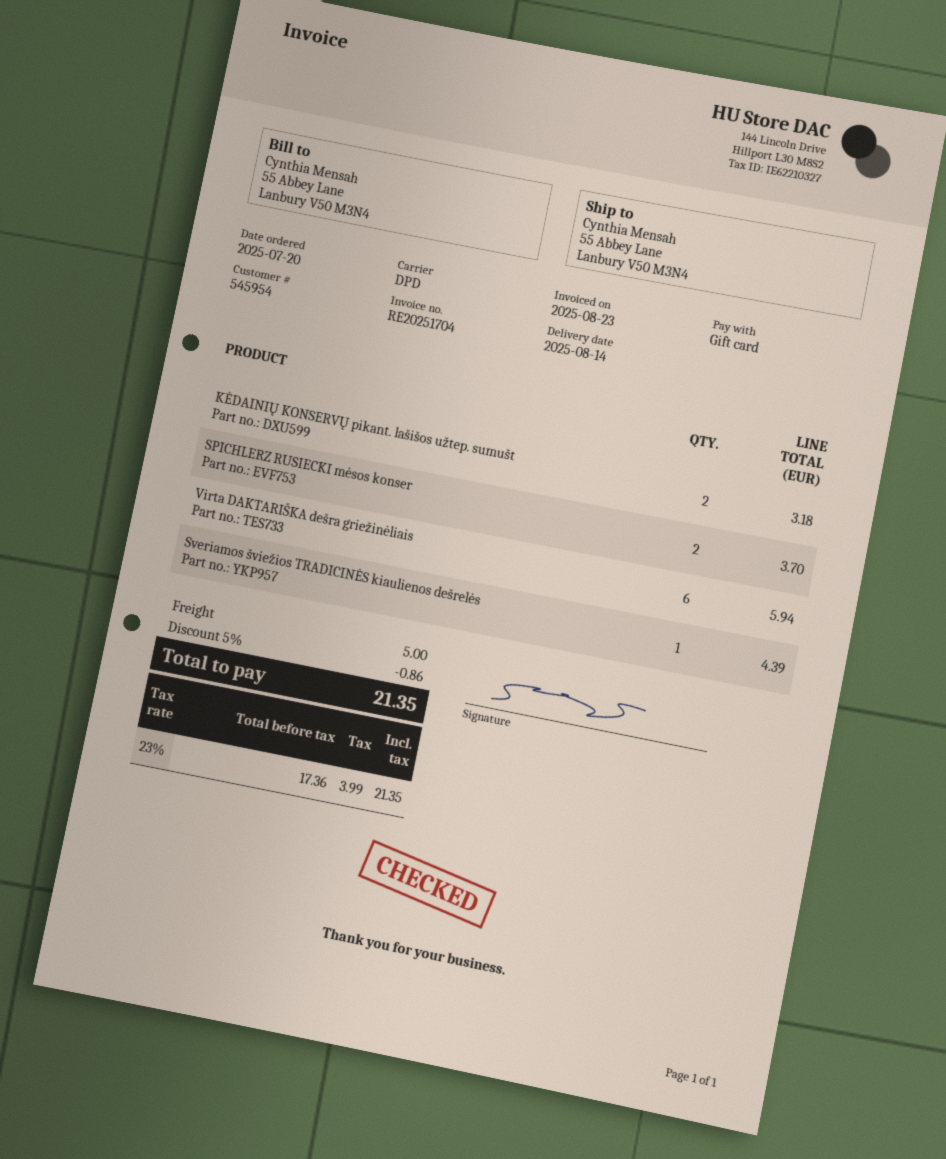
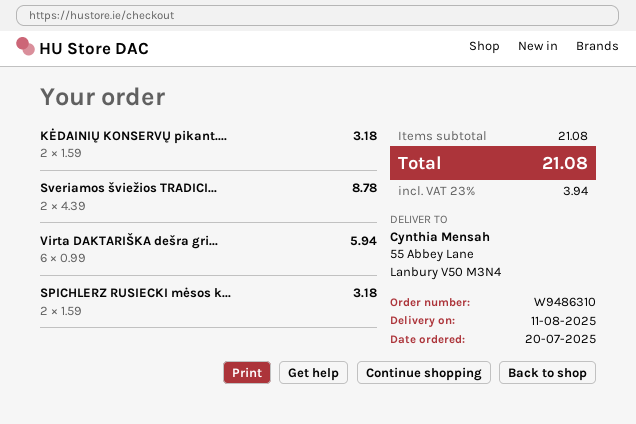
delivery date: 2025-08-14 -> 2025-08-11
SPICHLERZ RUSIECKI mėsos konser: 2 for 3.70 -> 2 for 3.18
Sveriamos šviežios TRADICINĖS kiaulienos dešrelės: 1 for 4.39 -> 2 for 8.78
discount: 5% = 0.86 -> none
shipping: 5.00 -> none
tax: 23% = 3.99 -> 23% = 3.94
total: 21.35 -> 21.08

